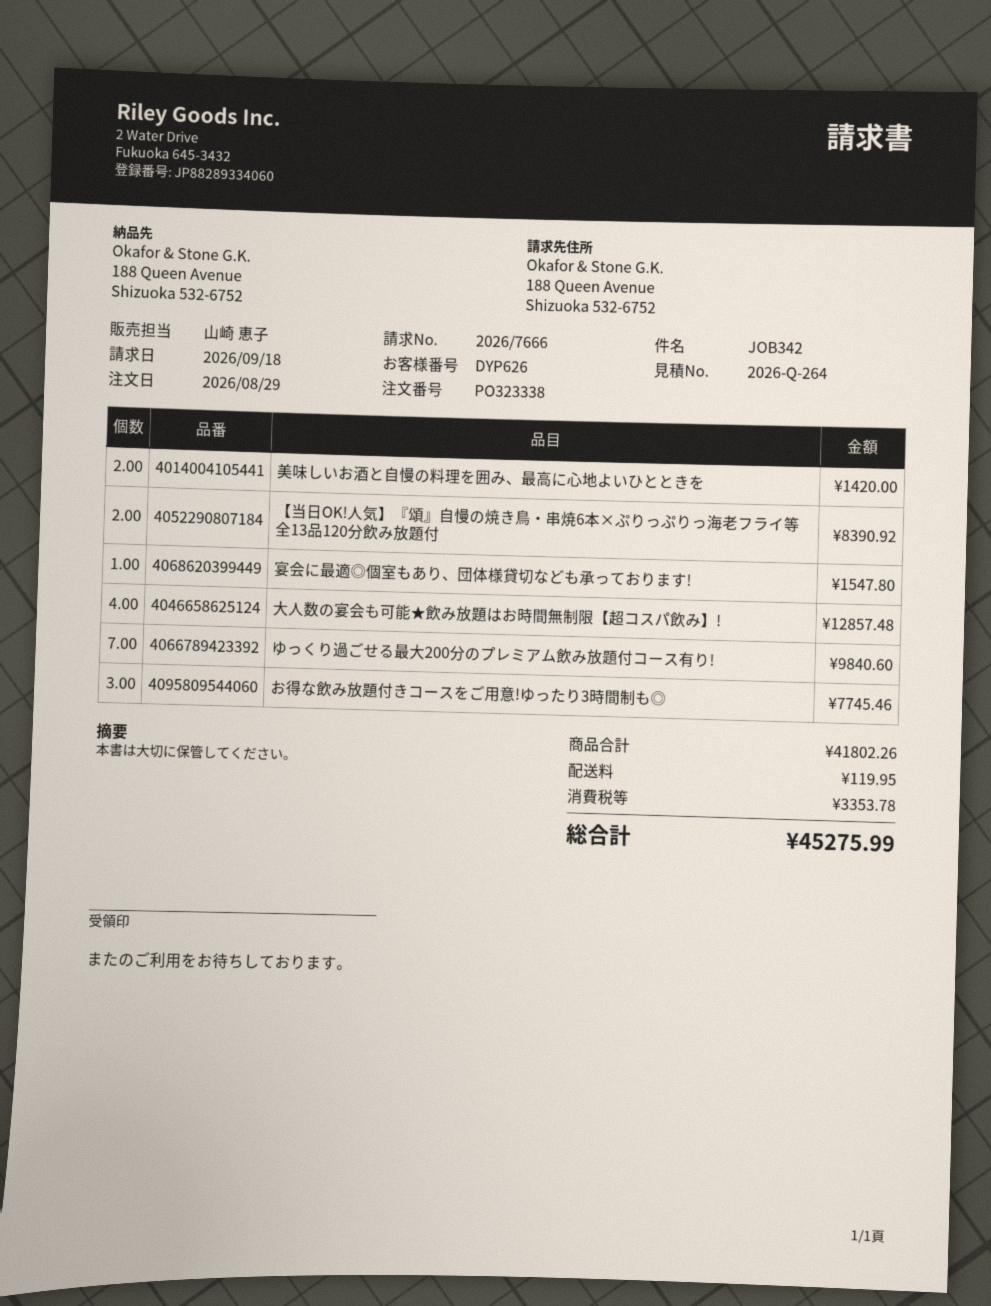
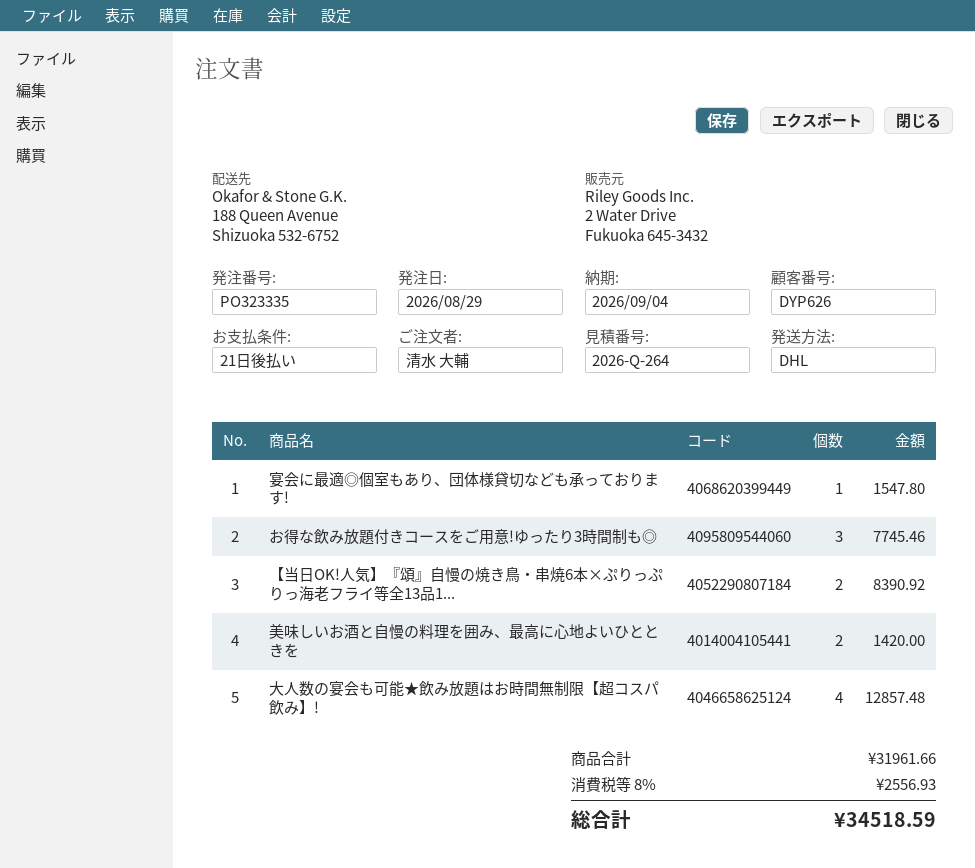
order number: PO323338 -> PO323335
ゆっくり過ごせる最大200分のプレミアム飲み放題付コース有り!: 7 for 9840.60 -> none
subtotal: 41802.26 -> 31961.66
shipping: 119.95 -> none
tax: 3353.78 -> 2556.93
total: 45275.99 -> 34518.59

